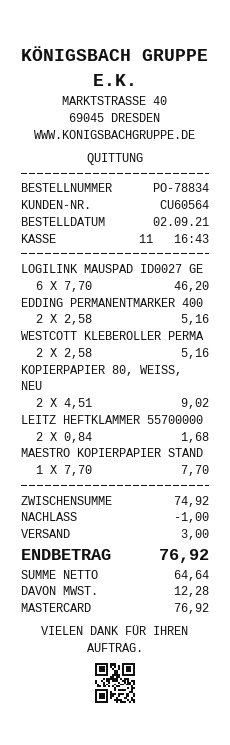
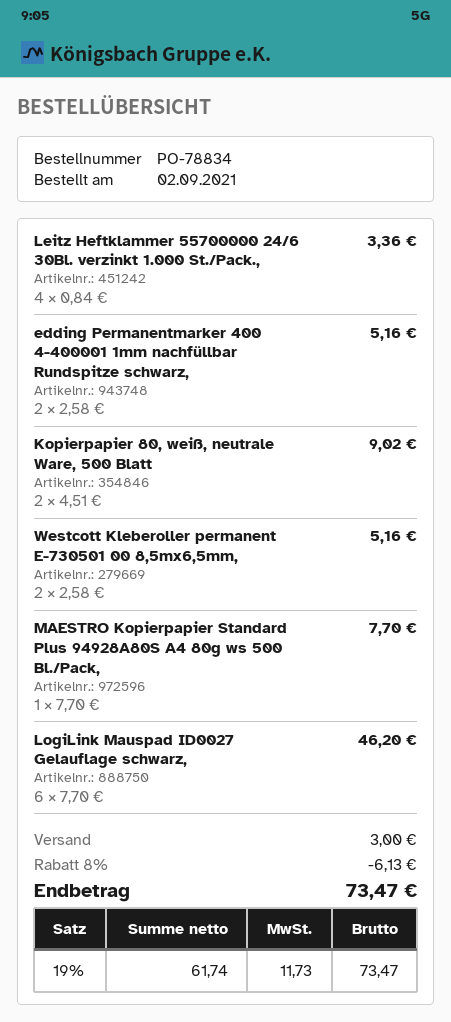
LEITZ HEFTKLAMMER 55700000: 2 x 0.84 = 1.68 -> 4 x 0.84 = 3.36
discount: 1.00 -> 6.13
net: 64.64 -> 61.74
tax: 12.28 -> 11.73
total: 76.92 -> 73.47

